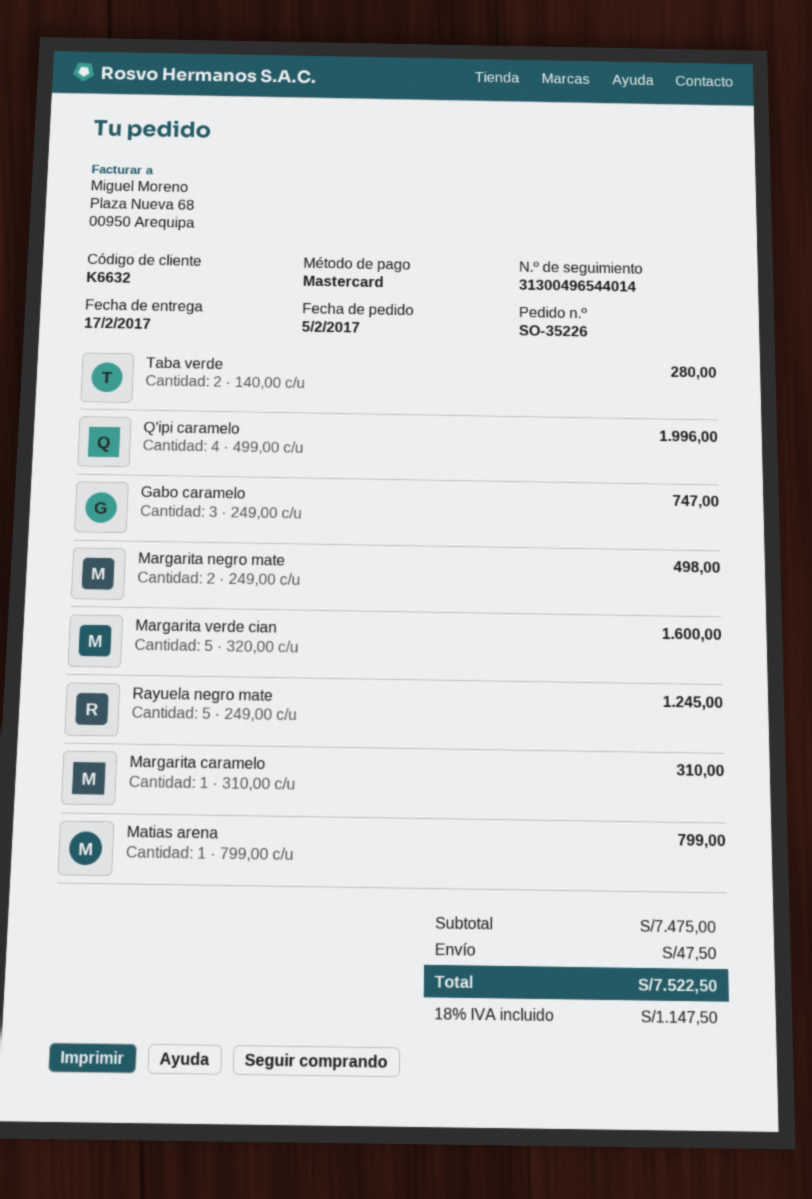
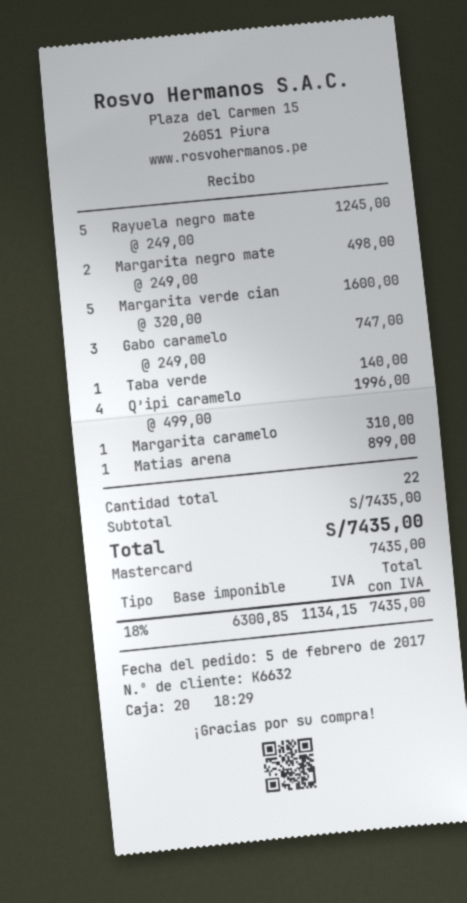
Taba verde: 2 x 140.00 = 280.00 -> 1 x 140.00 = 140.00
Matias arena: 1 x 799.00 = 799.00 -> 1 x 899.00 = 899.00
subtotal: 7475.00 -> 7435.00
shipping: 47.50 -> none
tax: 18% = 1147.50 -> 18% = 1134.15
total: 7522.50 -> 7435.00

